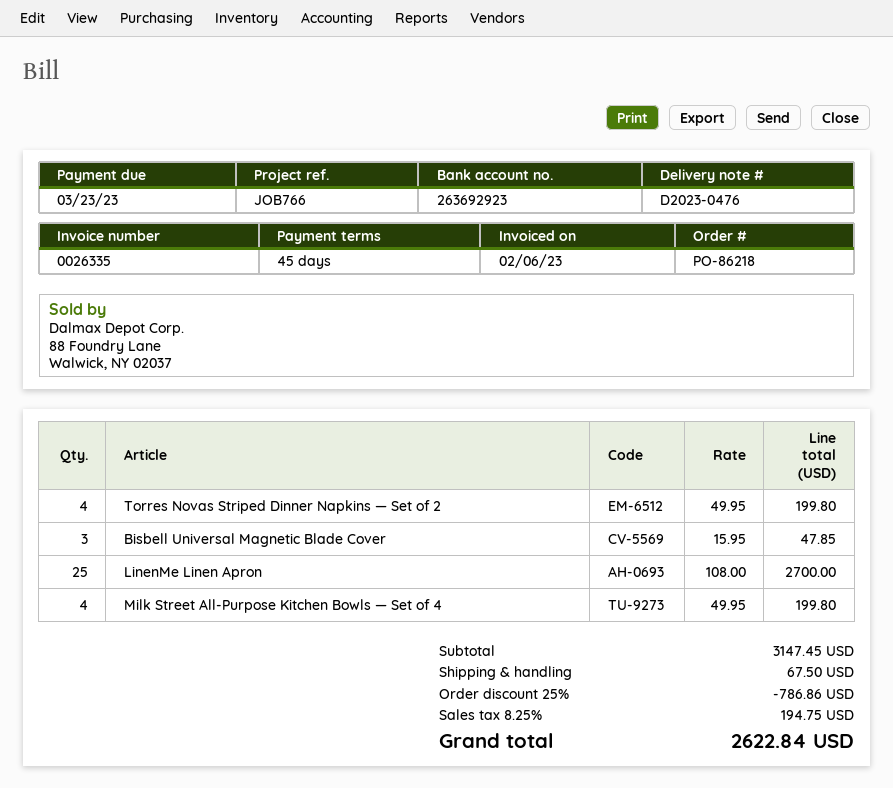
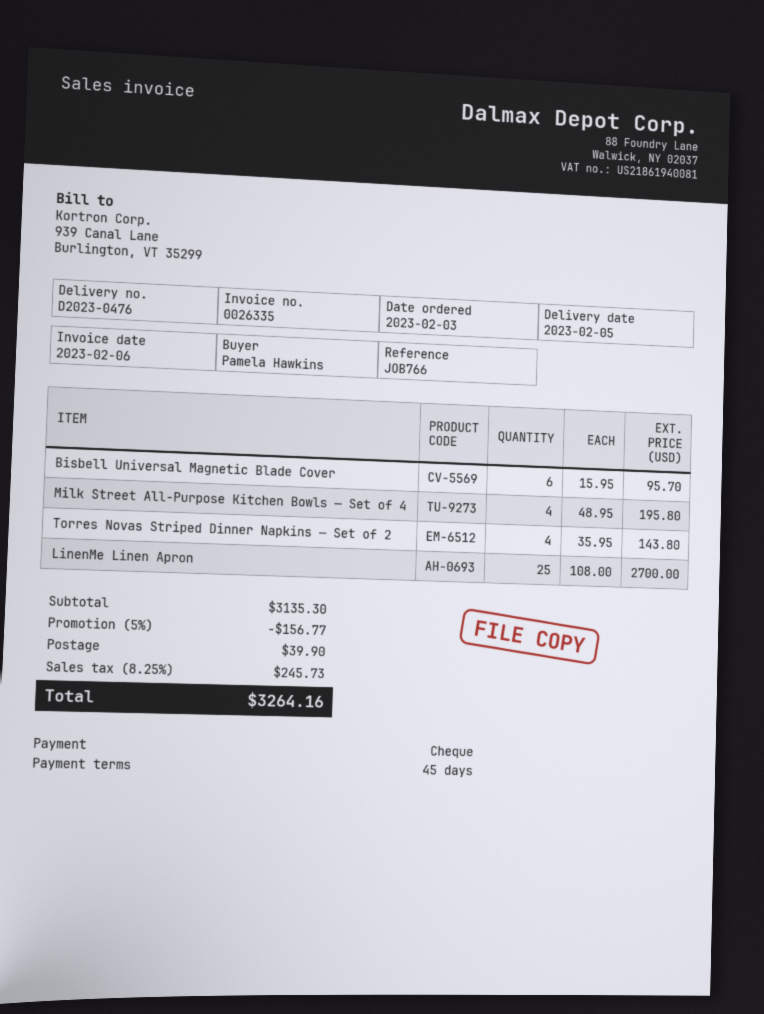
Torres Novas Striped Dinner Napkins — Set of 2: 4 x 49.95 = 199.80 -> 4 x 35.95 = 143.80
Bisbell Universal Magnetic Blade Cover: 3 x 15.95 = 47.85 -> 6 x 15.95 = 95.70
Milk Street All-Purpose Kitchen Bowls — Set of 4: 4 x 49.95 = 199.80 -> 4 x 48.95 = 195.80
subtotal: 3147.45 -> 3135.30
discount: 25% = 786.86 -> 5% = 156.77
shipping: 67.50 -> 39.90
tax: 8.25% = 194.75 -> 8.25% = 245.73
total: 2622.84 -> 3264.16

